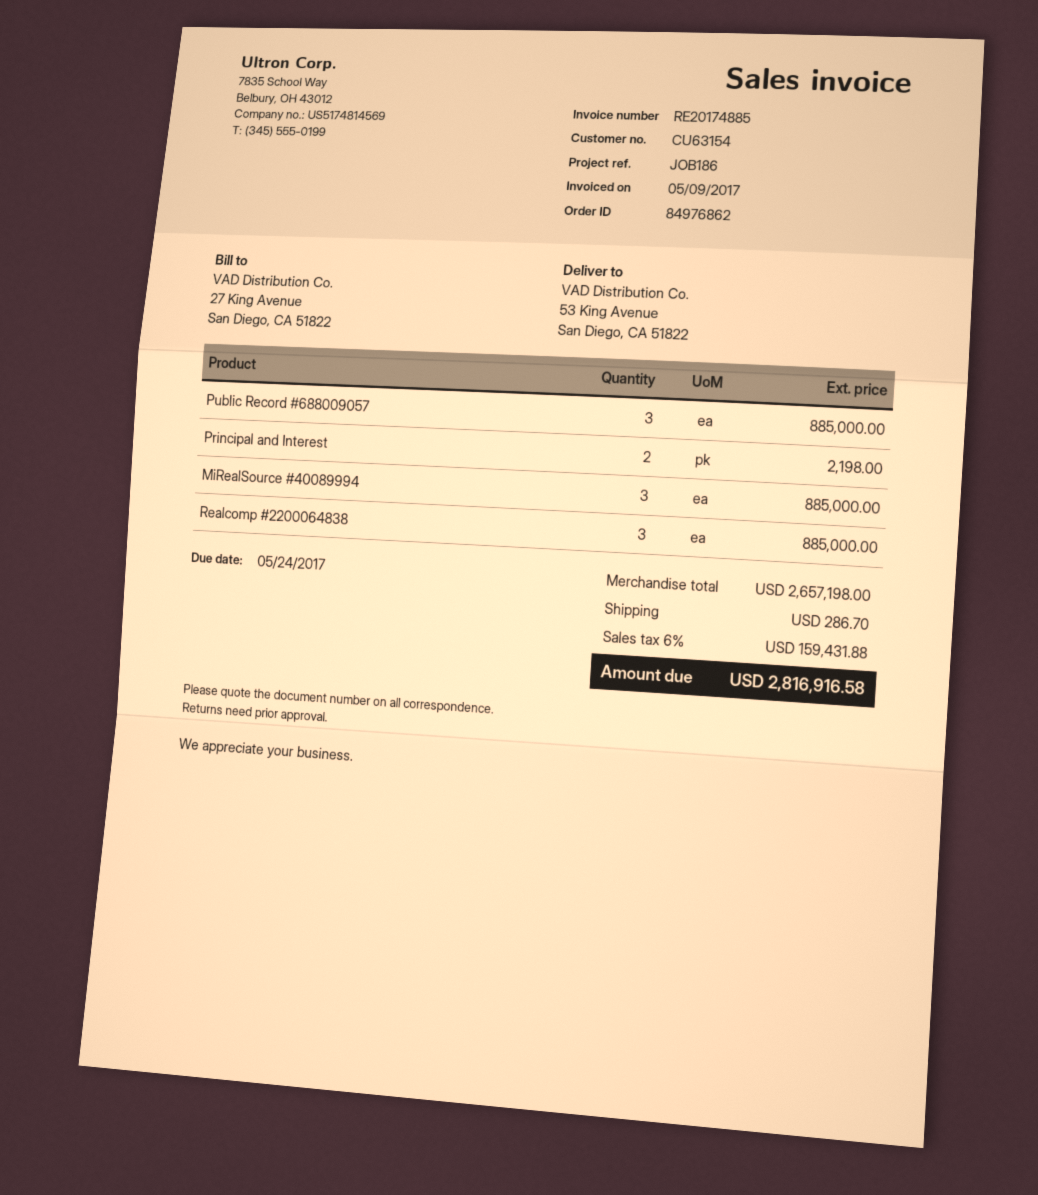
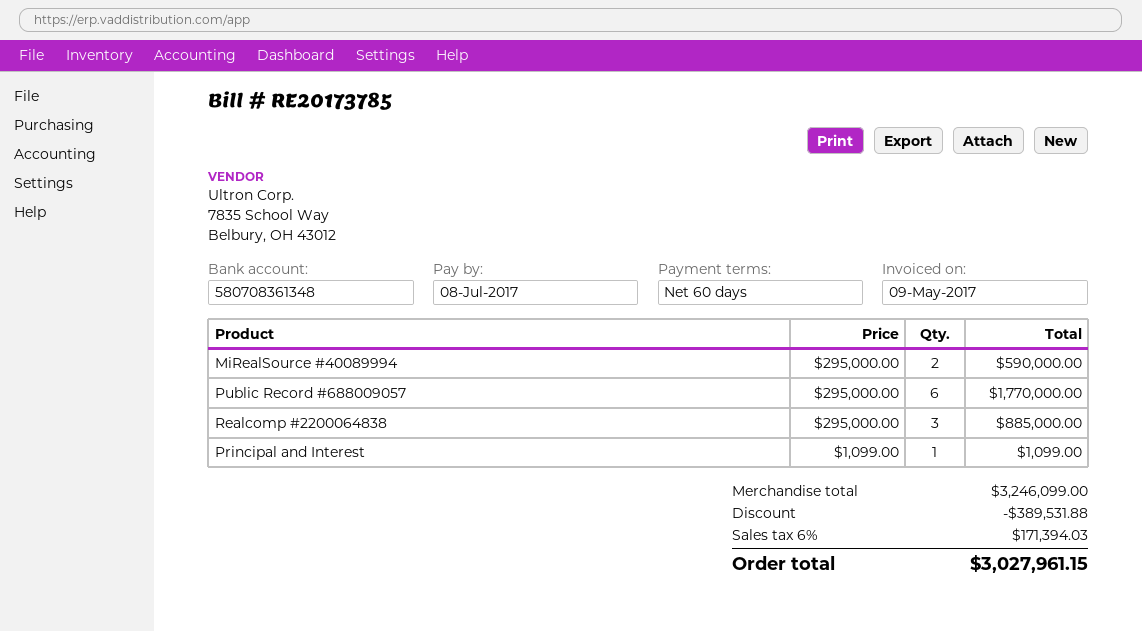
invoice number: RE20174885 -> RE20173785
due date: 2017-05-24 -> 2017-07-08
Public Record #688009057: 3 for 885000.00 -> 6 for 1770000.00
Principal and Interest: 2 for 2198.00 -> 1 for 1099.00
MiRealSource #40089994: 3 for 885000.00 -> 2 for 590000.00
subtotal: 2657198.00 -> 3246099.00
discount: none -> 389531.88
shipping: 286.70 -> none
tax: 6% = 159431.88 -> 6% = 171394.03
total: 2816916.58 -> 3027961.15

